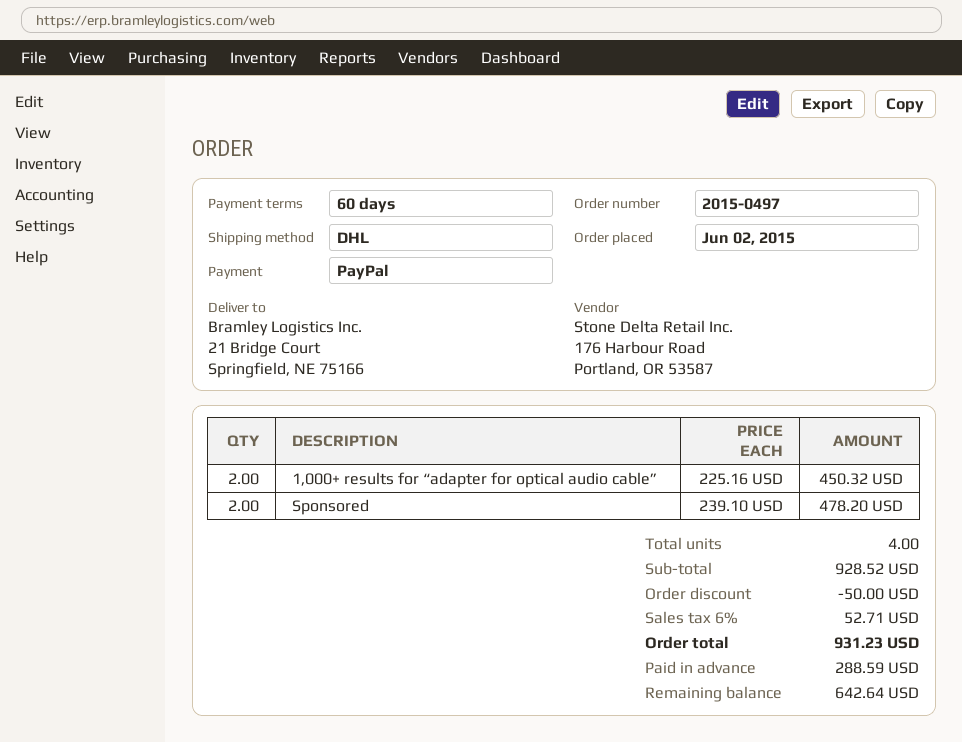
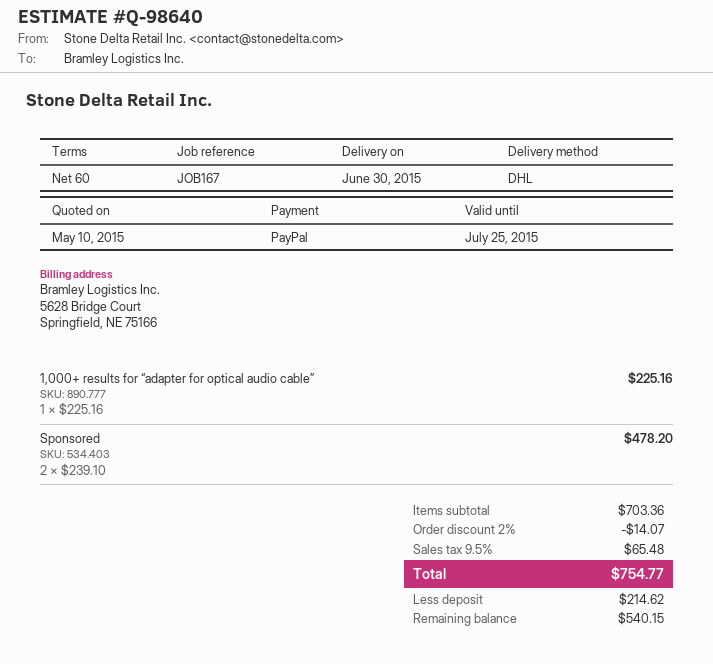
1,000+ results for “adapter for optical audio cable”: 2 x 225.16 = 450.32 -> 1 x 225.16 = 225.16
subtotal: 928.52 -> 703.36
discount: 50.00 -> 14.07
tax: 6% = 52.71 -> 9.5% = 65.48
total: 931.23 -> 754.77
deposit: 288.59 -> 214.62
balance: 642.64 -> 540.15

